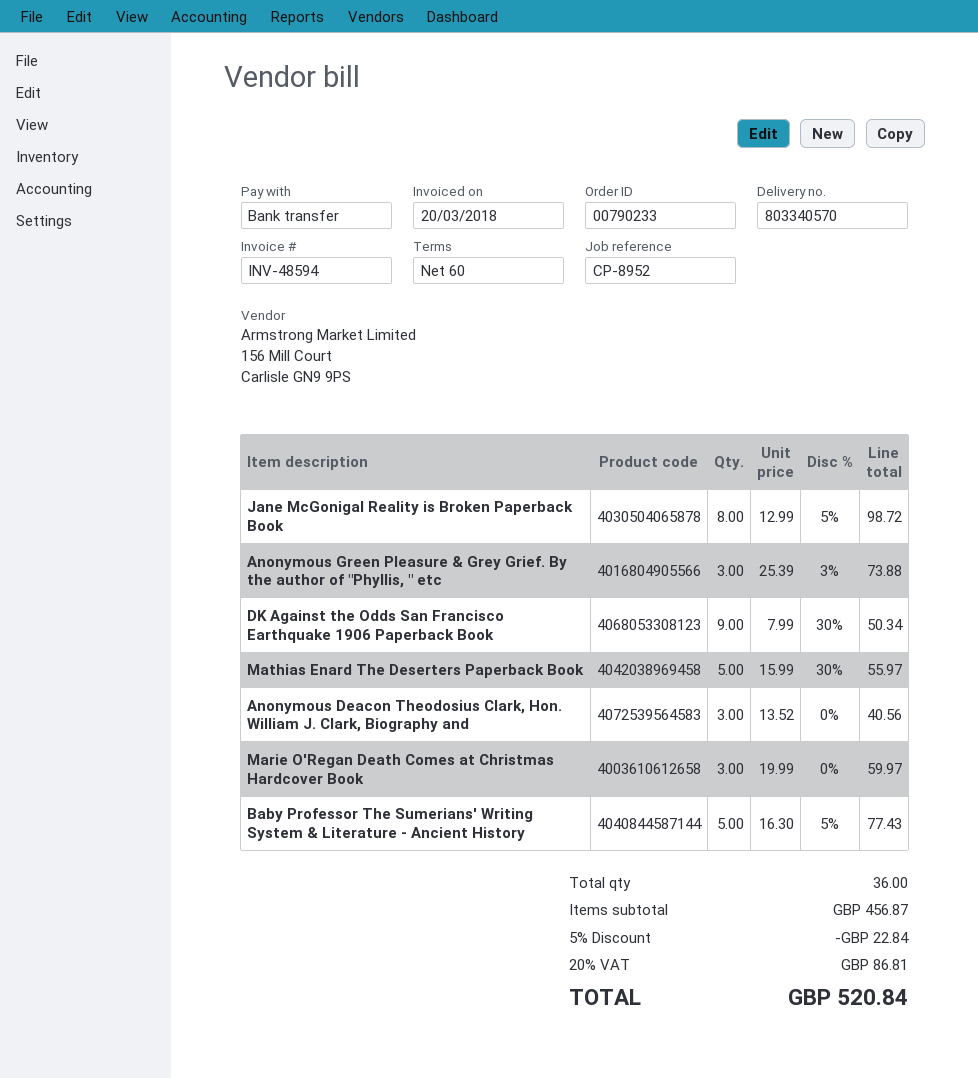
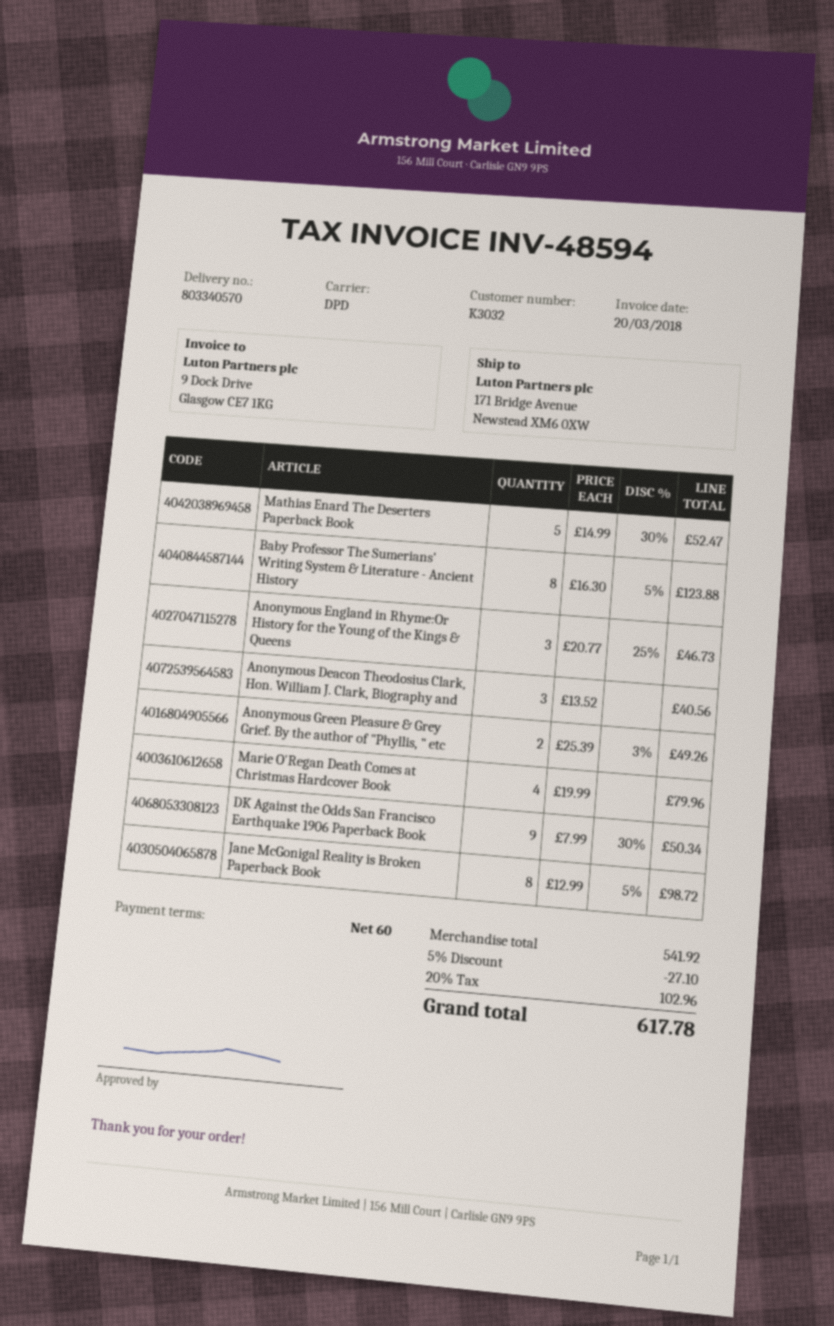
Anonymous Green Pleasure & Grey Grief. By the author of "Phyllis, " etc: 3 x 25.39 - 3% = 73.88 -> 2 x 25.39 - 3% = 49.26
Mathias Enard The Deserters Paperback Book: 5 x 15.99 - 30% = 55.97 -> 5 x 14.99 - 30% = 52.47
Marie O'Regan Death Comes at Christmas Hardcover Book: 3 x 19.99 = 59.97 -> 4 x 19.99 = 79.96
Baby Professor The Sumerians' Writing System & Literature - Ancient History: 5 x 16.30 - 5% = 77.43 -> 8 x 16.30 - 5% = 123.88
Anonymous England in Rhyme:Or History for the Young of the Kings & Queens: none -> 3 x 20.77 - 25% = 46.73
subtotal: 456.87 -> 541.92
discount: 5% = 22.84 -> 5% = 27.10
tax: 20% = 86.81 -> 20% = 102.96
total: 520.84 -> 617.78

